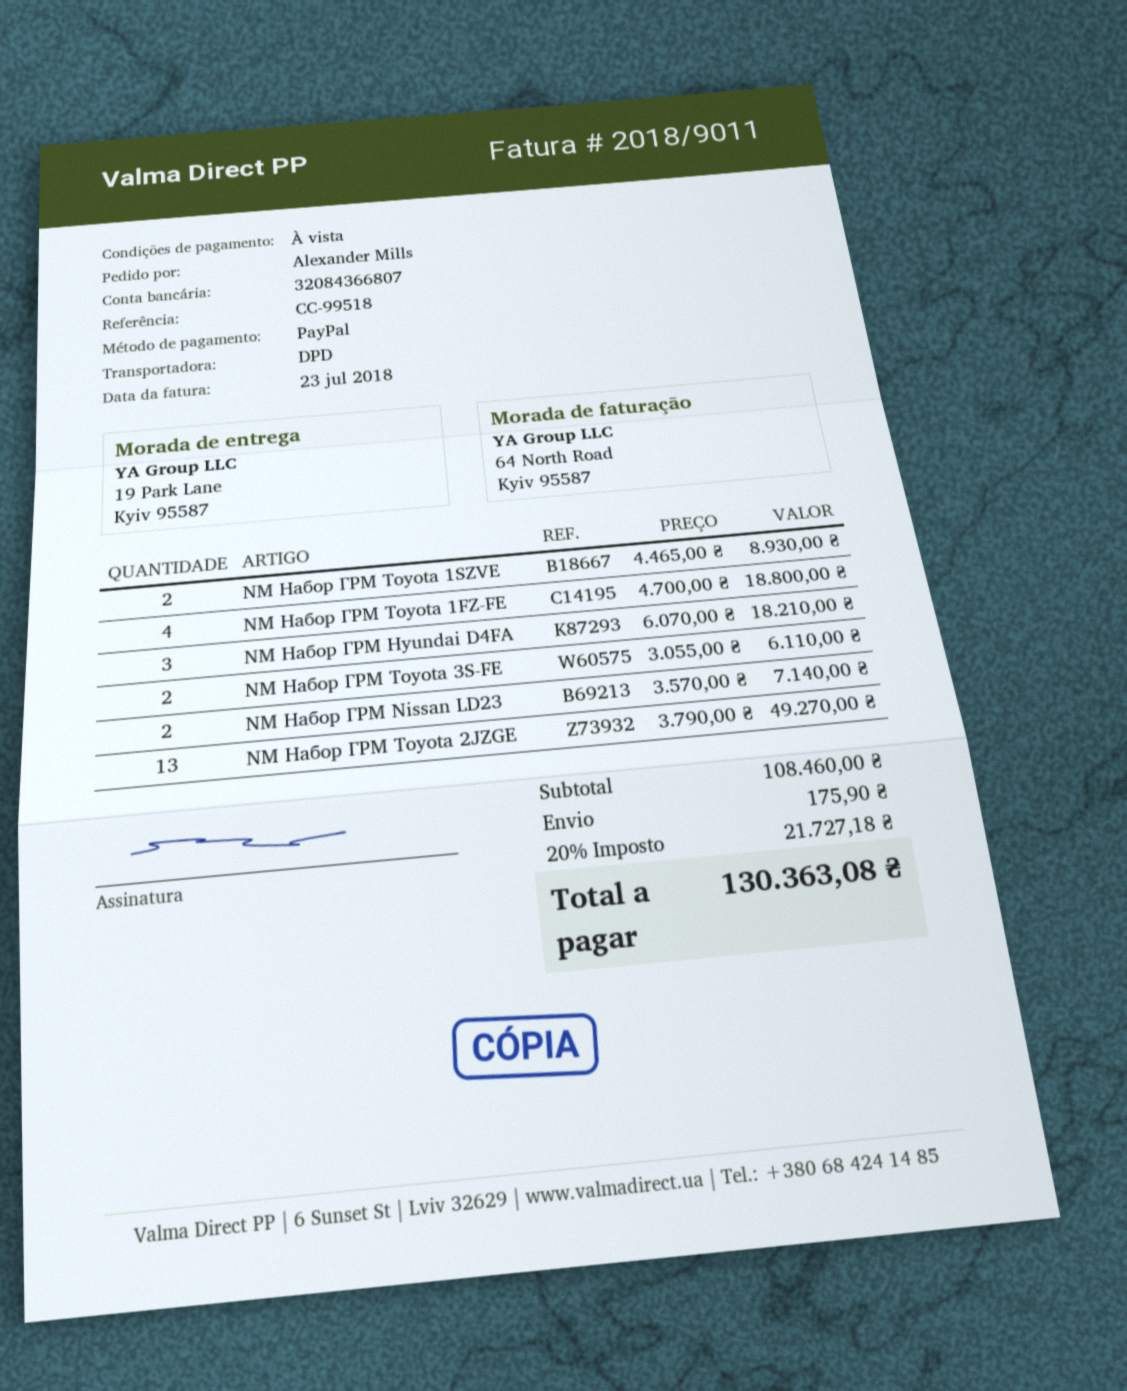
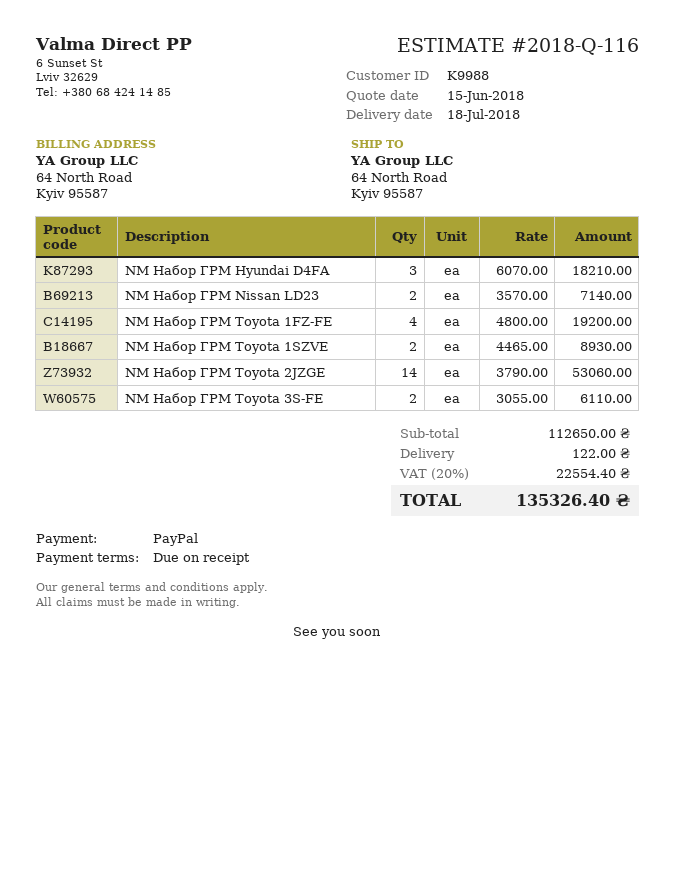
ship to: 19 Park Lane, Kyiv 95587 -> 64 North Road, Kyiv 95587
NM Набор ГРМ Toyota 1FZ-FE: 4 x 4700.00 = 18800.00 -> 4 x 4800.00 = 19200.00
NM Набор ГРМ Toyota 2JZGE: 13 x 3790.00 = 49270.00 -> 14 x 3790.00 = 53060.00
subtotal: 108460.00 -> 112650.00
shipping: 175.90 -> 122.00
tax: 20% = 21727.18 -> 20% = 22554.40
total: 130363.08 -> 135326.40

